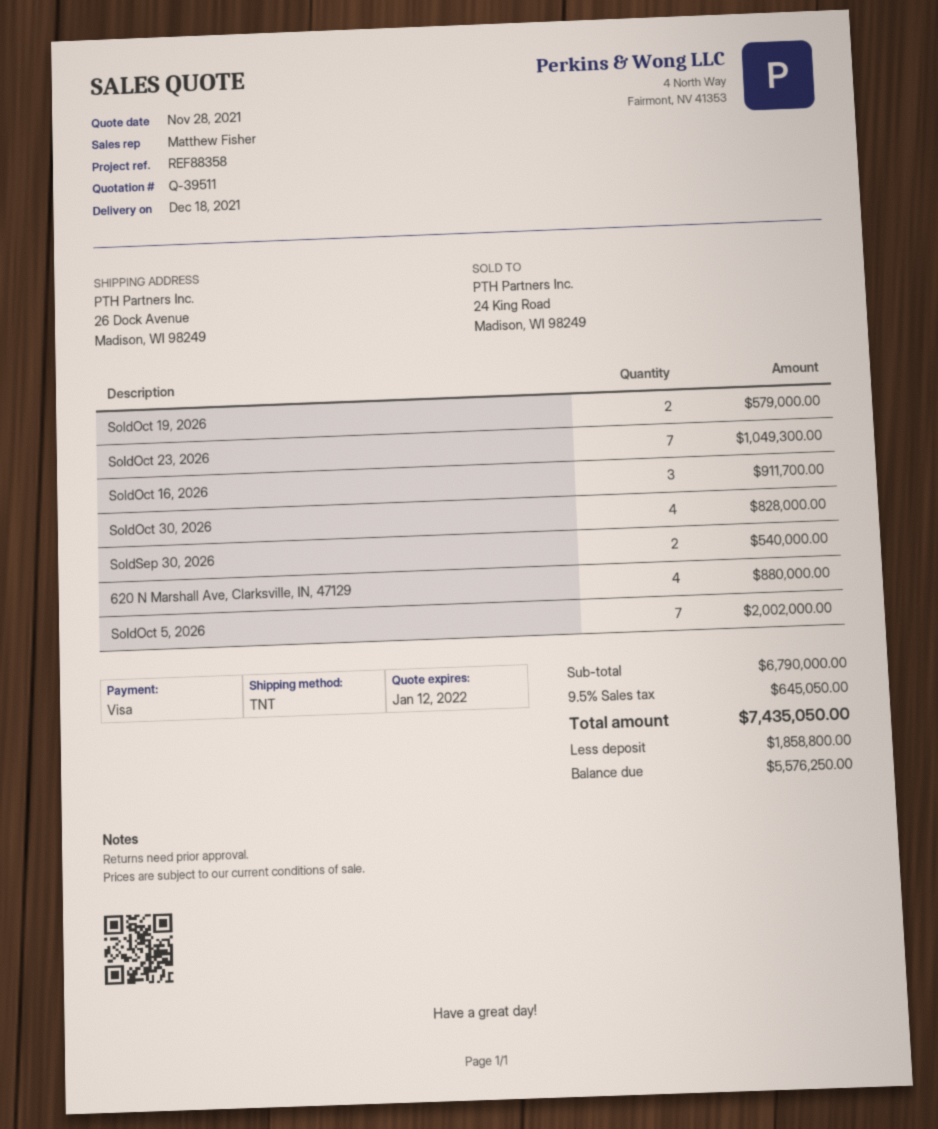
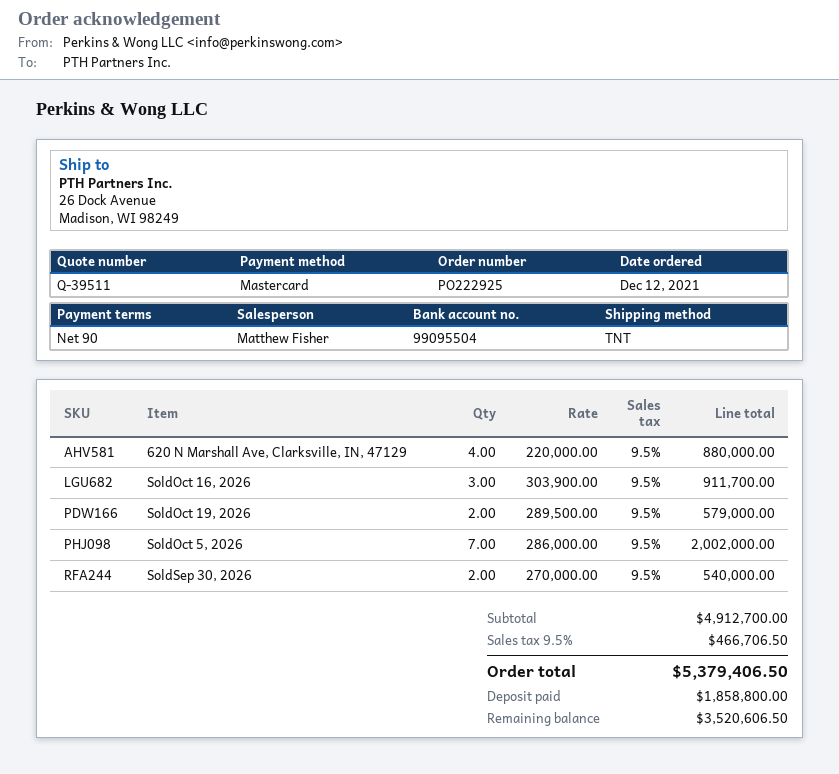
payment method: Visa -> Mastercard
SoldOct 23, 2026: 7 for 1049300.00 -> none
SoldOct 30, 2026: 4 for 828000.00 -> none
subtotal: 6790000.00 -> 4912700.00
tax: 9.5% = 645050.00 -> 9.5% = 466706.50
total: 7435050.00 -> 5379406.50
balance: 5576250.00 -> 3520606.50

